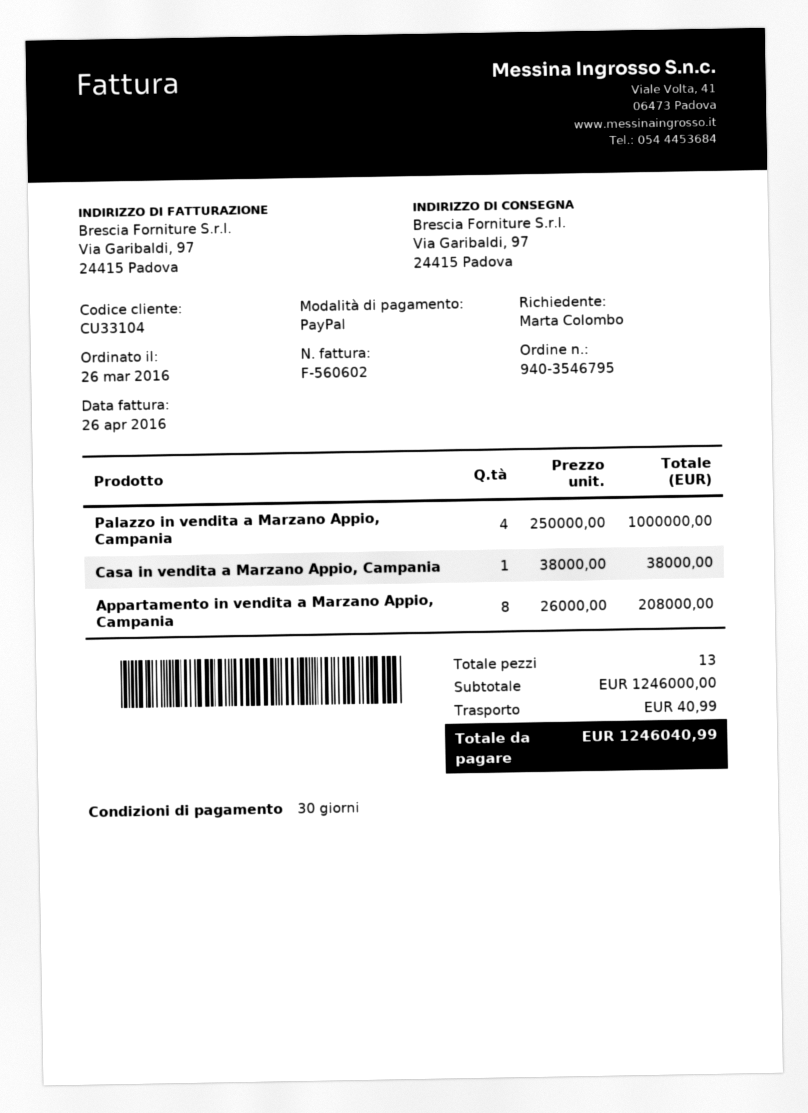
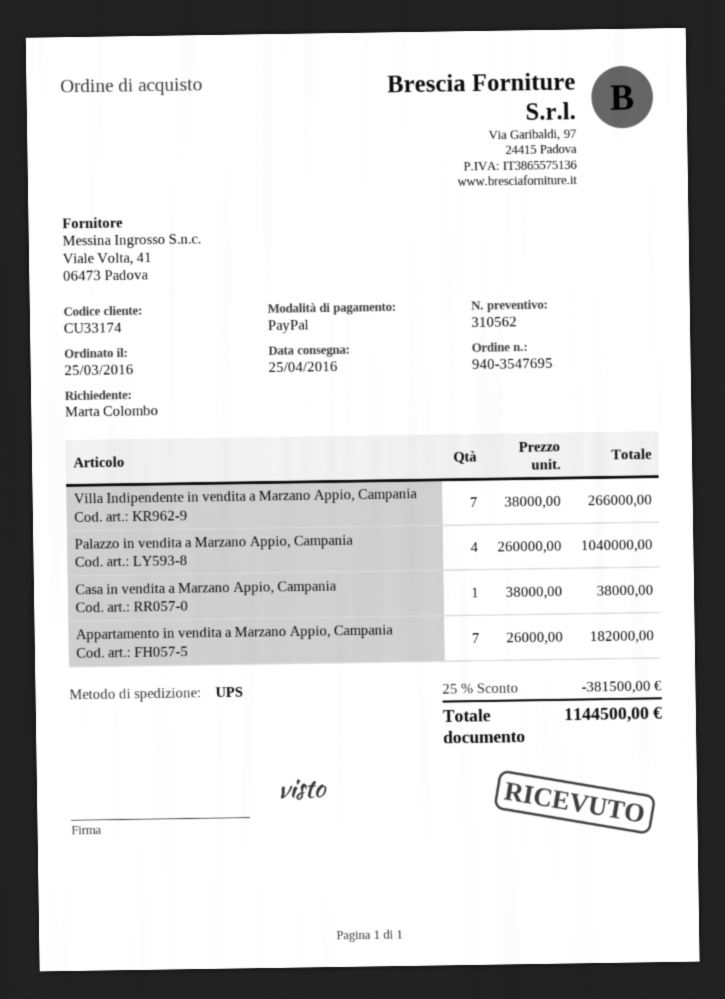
order number: 940-3546795 -> 940-3547695
order date: 2016-03-26 -> 2016-03-25
customer number: CU33104 -> CU33174
Palazzo in vendita a Marzano Appio, Campania: 4 x 250000.00 = 1000000.00 -> 4 x 260000.00 = 1040000.00
Appartamento in vendita a Marzano Appio, Campania: 8 x 26000.00 = 208000.00 -> 7 x 26000.00 = 182000.00
Villa Indipendente in vendita a Marzano Appio, Campania: none -> 7 x 38000.00 = 266000.00
discount: none -> 25% = 381500.00
shipping: 40.99 -> none
total: 1246040.99 -> 1144500.00

